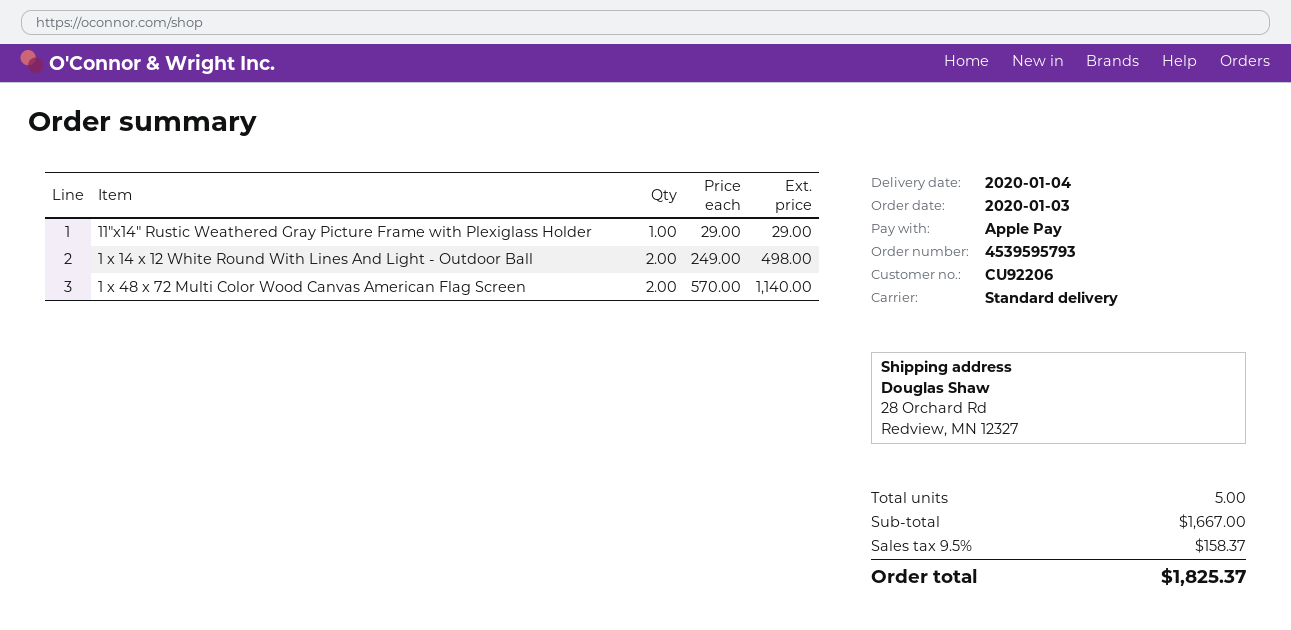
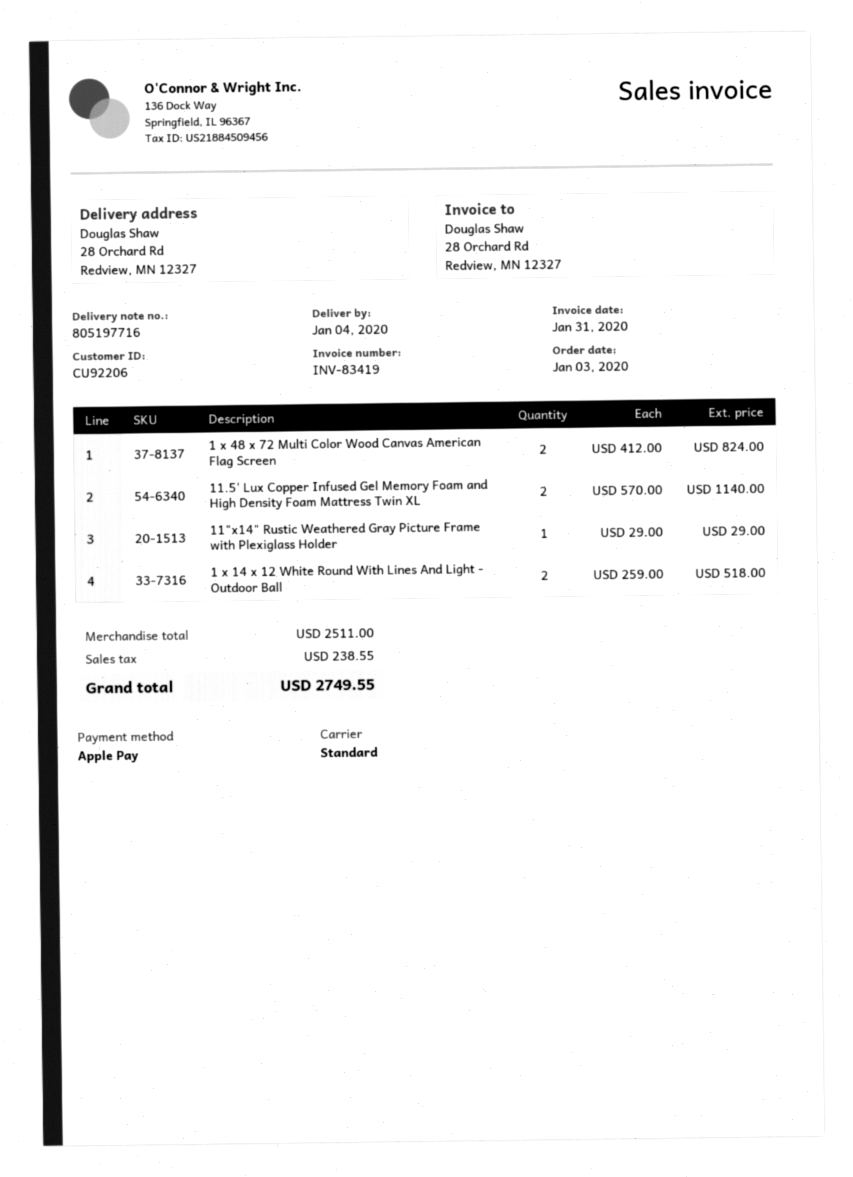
1 x 14 x 12 White Round With Lines And Light - Outdoor Ball: 2 x 249.00 = 498.00 -> 2 x 259.00 = 518.00
1 x 48 x 72 Multi Color Wood Canvas American Flag Screen: 2 x 570.00 = 1140.00 -> 2 x 412.00 = 824.00
11.5' Lux Copper Infused Gel Memory Foam and High Density Foam Mattress Twin XL: none -> 2 x 570.00 = 1140.00
subtotal: 1667.00 -> 2511.00
tax: 158.37 -> 238.55
total: 1825.37 -> 2749.55

